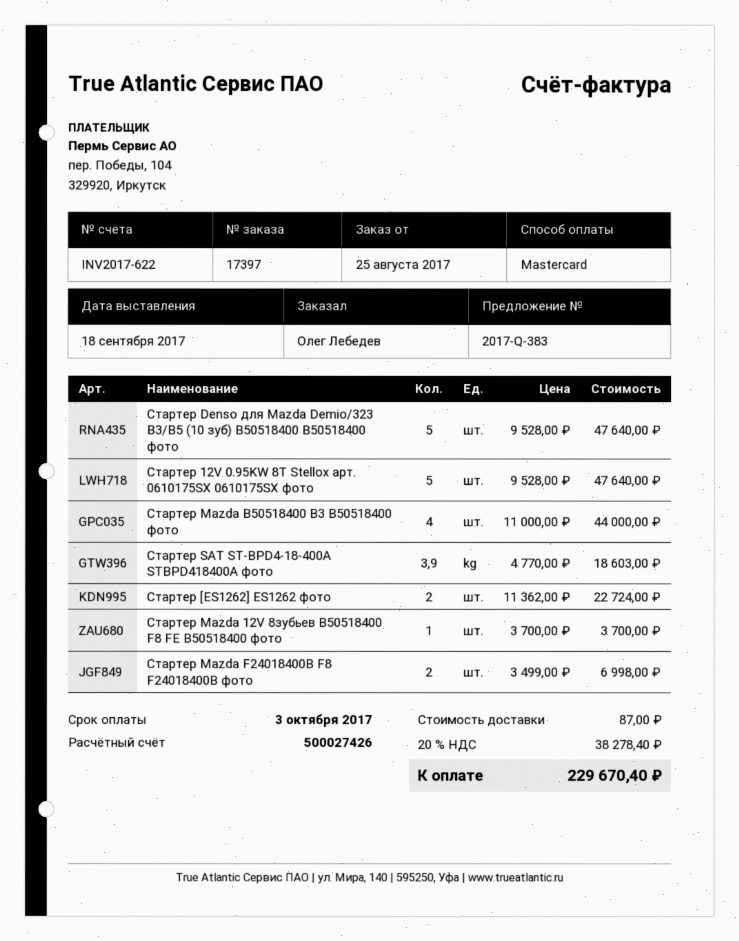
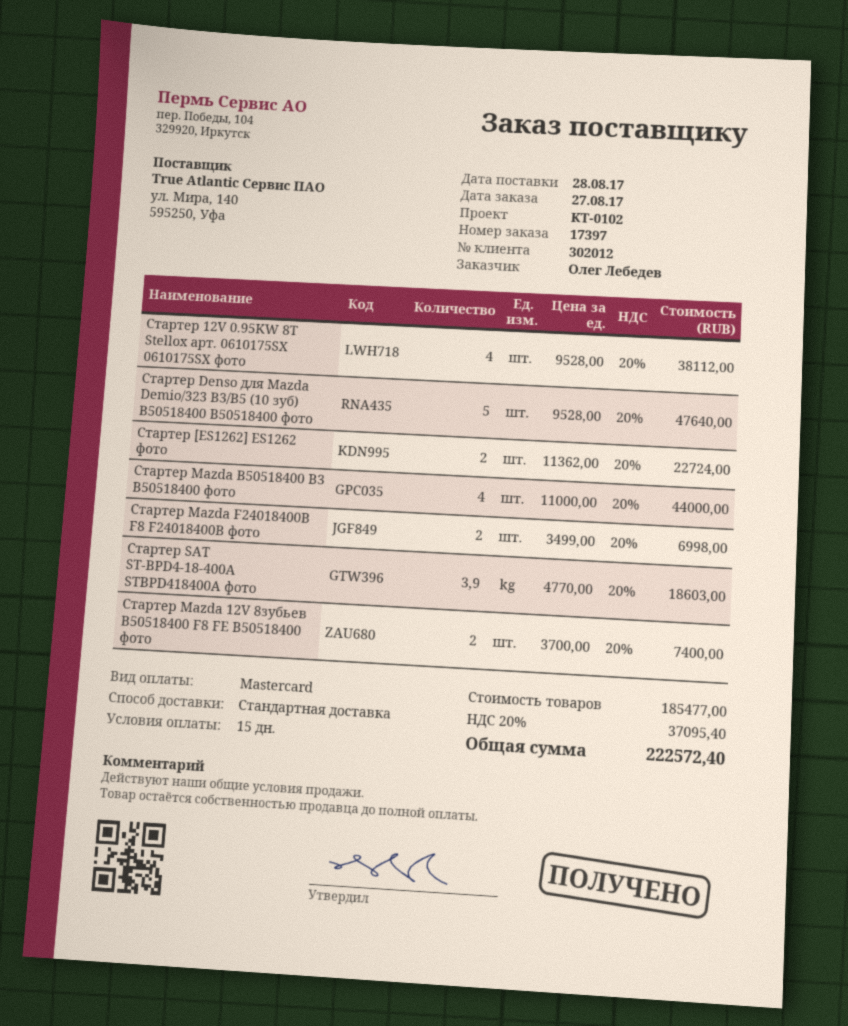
order date: 2017-08-25 -> 2017-08-27
Стартер 12V 0.95KW 8T Stellox арт. 0610175SX 0610175SX фото: 5 x 9528.00 = 47640.00 -> 4 x 9528.00 = 38112.00
Стартер Mazda 12V 8зубьев B50518400 F8 FE B50518400 фото: 1 x 3700.00 = 3700.00 -> 2 x 3700.00 = 7400.00
shipping: 87.00 -> none
tax: 20% = 38278.40 -> 20% = 37095.40
total: 229670.40 -> 222572.40

